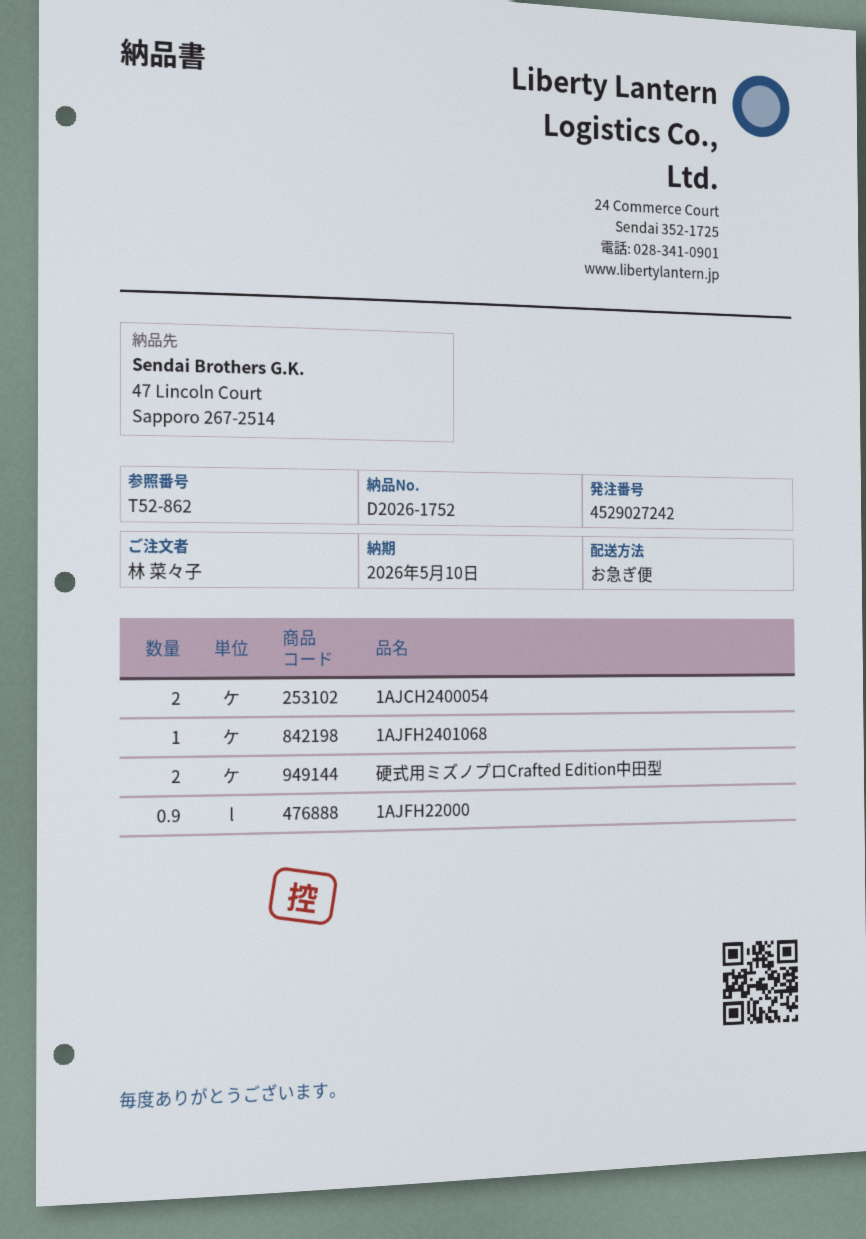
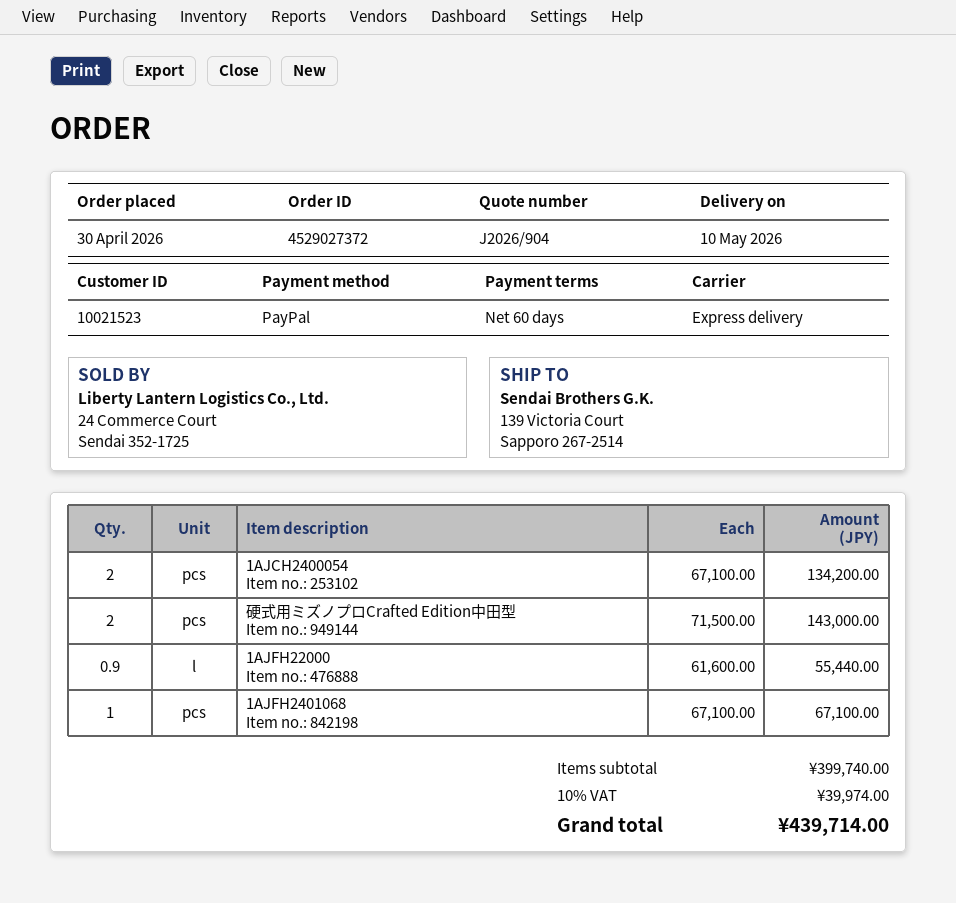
order number: 4529027242 -> 4529027372
ship to: 47 Lincoln Court, Sapporo 267-2514 -> 139 Victoria Court, Sapporo 267-2514

